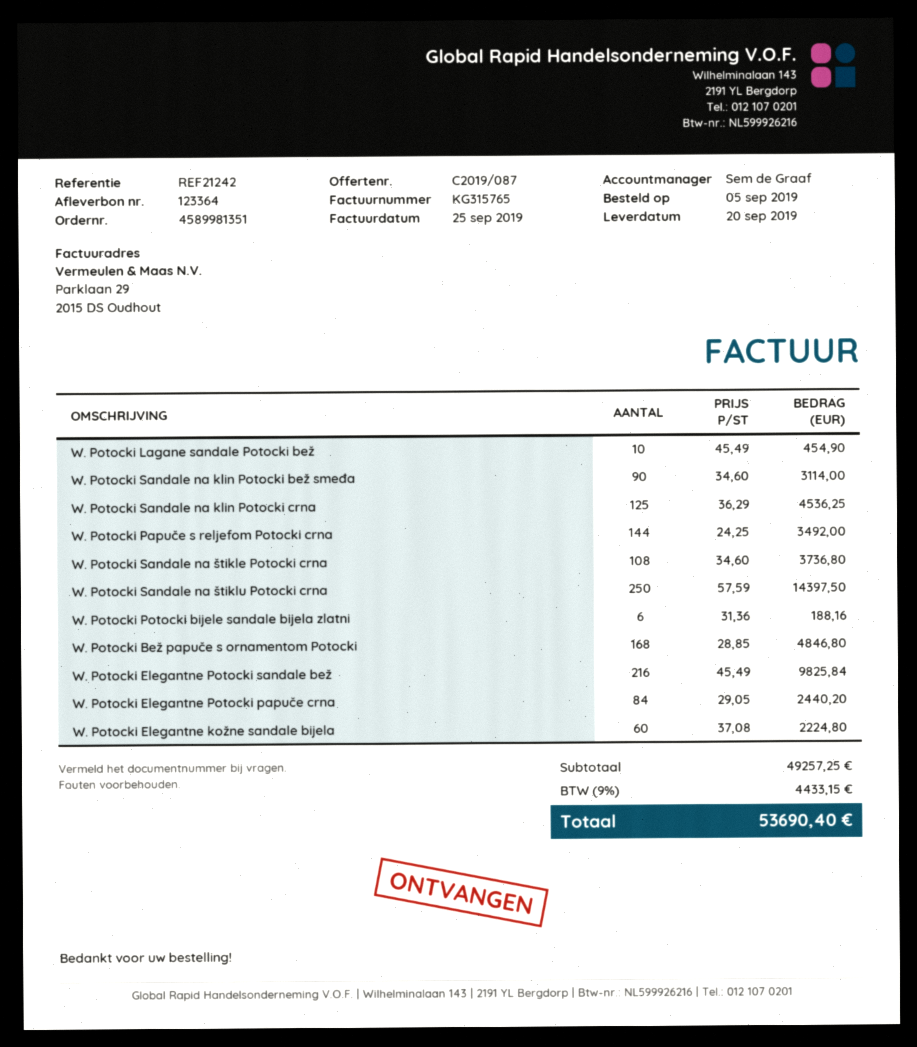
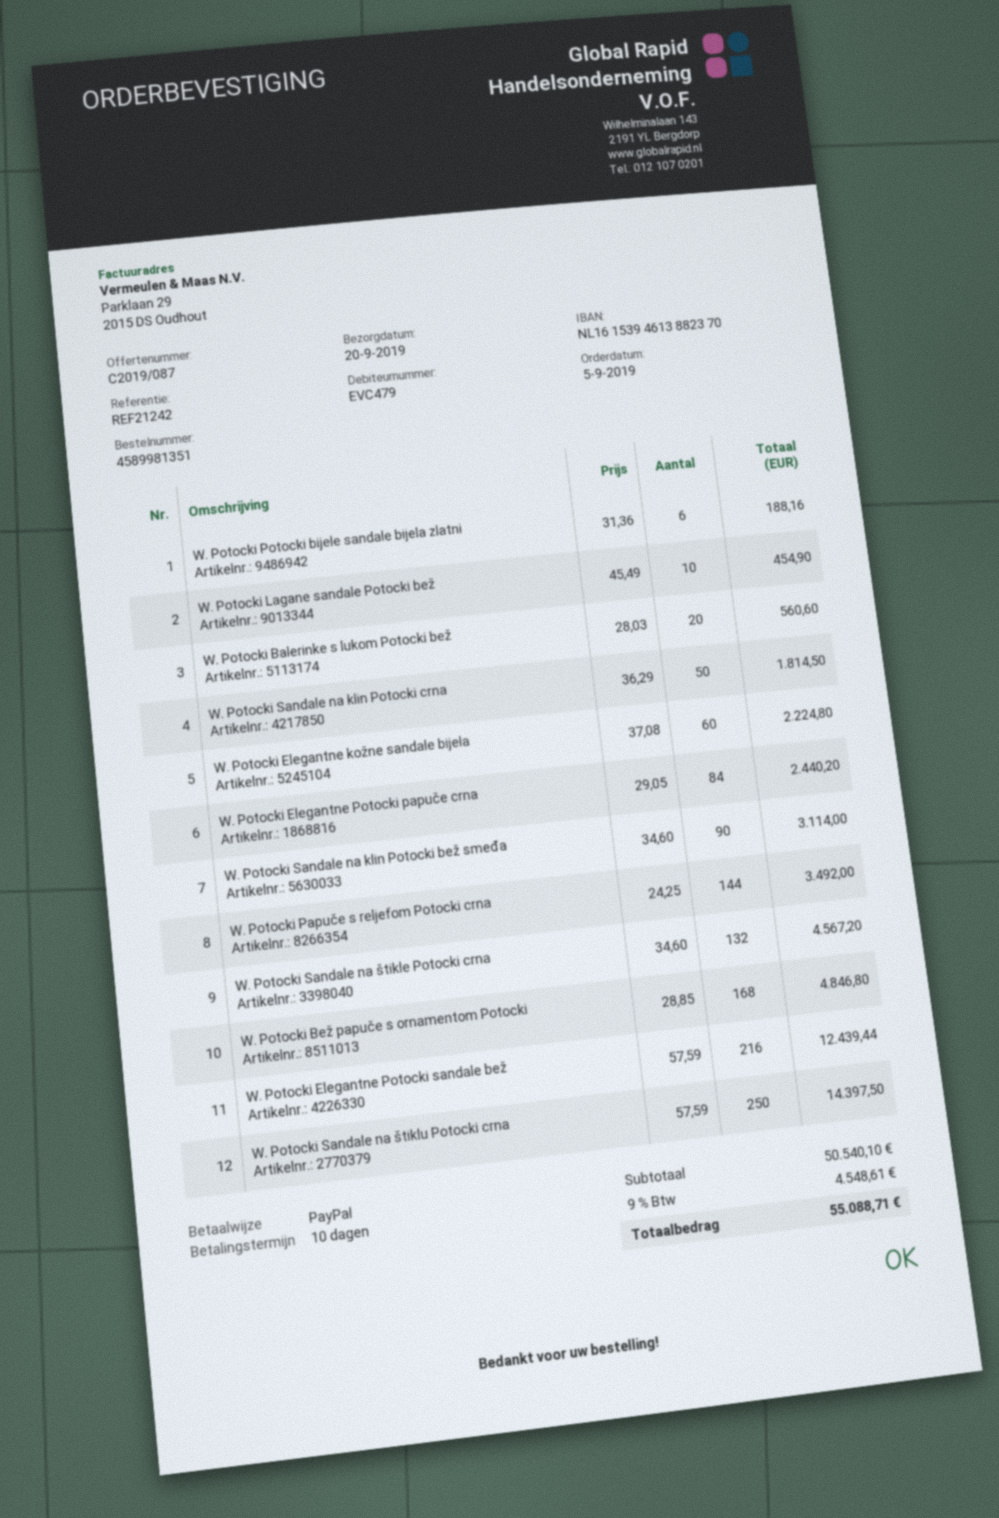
W. Potocki Sandale na klin Potocki crna: 125 x 36.29 = 4536.25 -> 50 x 36.29 = 1814.50
W. Potocki Sandale na štikle Potocki crna: 108 x 34.60 = 3736.80 -> 132 x 34.60 = 4567.20
W. Potocki Elegantne Potocki sandale bež: 216 x 45.49 = 9825.84 -> 216 x 57.59 = 12439.44
W. Potocki Balerinke s lukom Potocki bež: none -> 20 x 28.03 = 560.60
subtotal: 49257.25 -> 50540.10
tax: 9% = 4433.15 -> 9% = 4548.61
total: 53690.40 -> 55088.71

